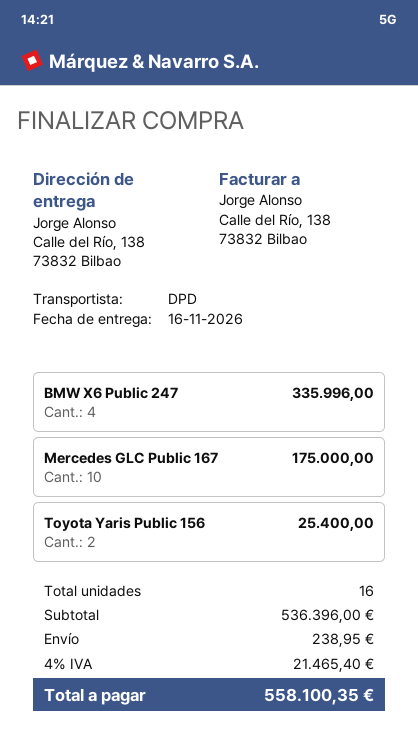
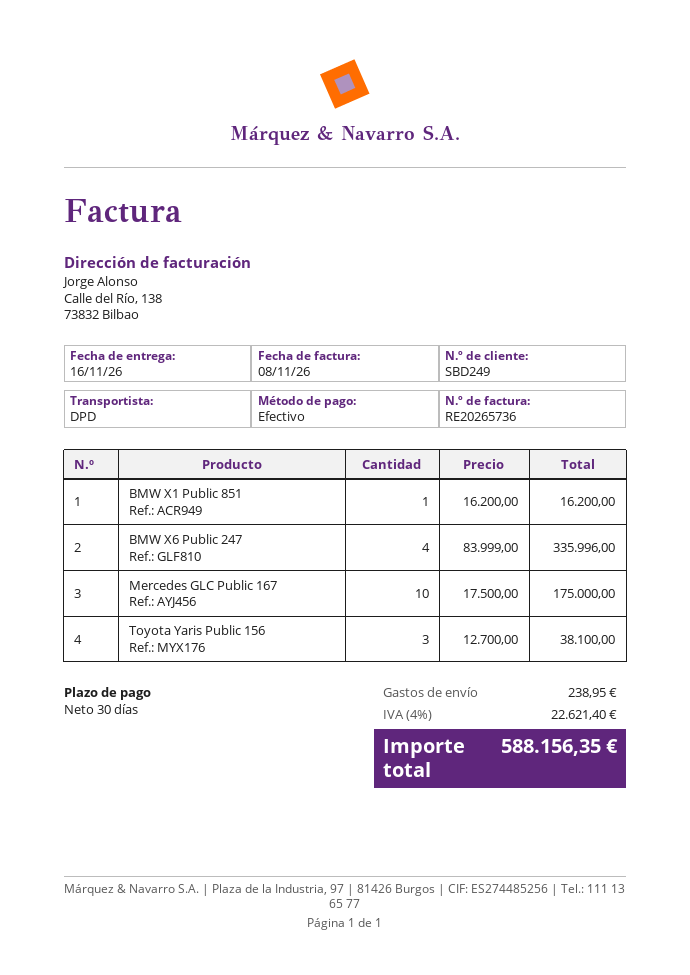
Toyota Yaris Public 156: 2 for 25400.00 -> 3 for 38100.00
BMW X1 Public 851: none -> 1 for 16200.00
tax: 4% = 21465.40 -> 4% = 22621.40
total: 558100.35 -> 588156.35

